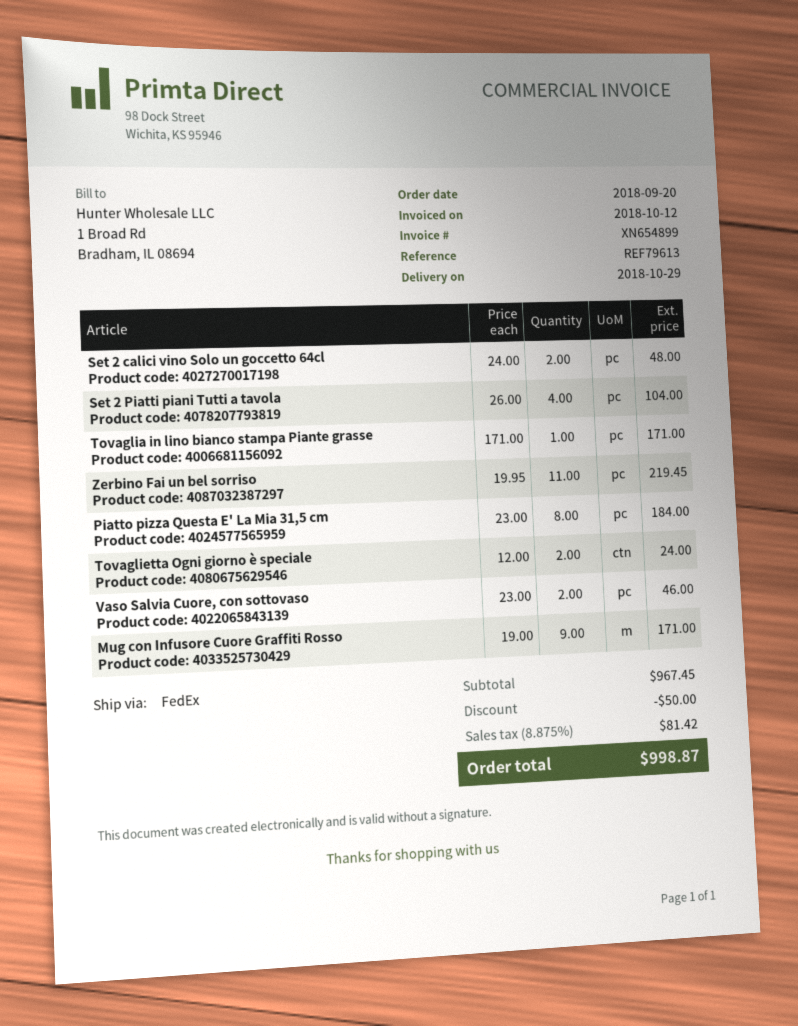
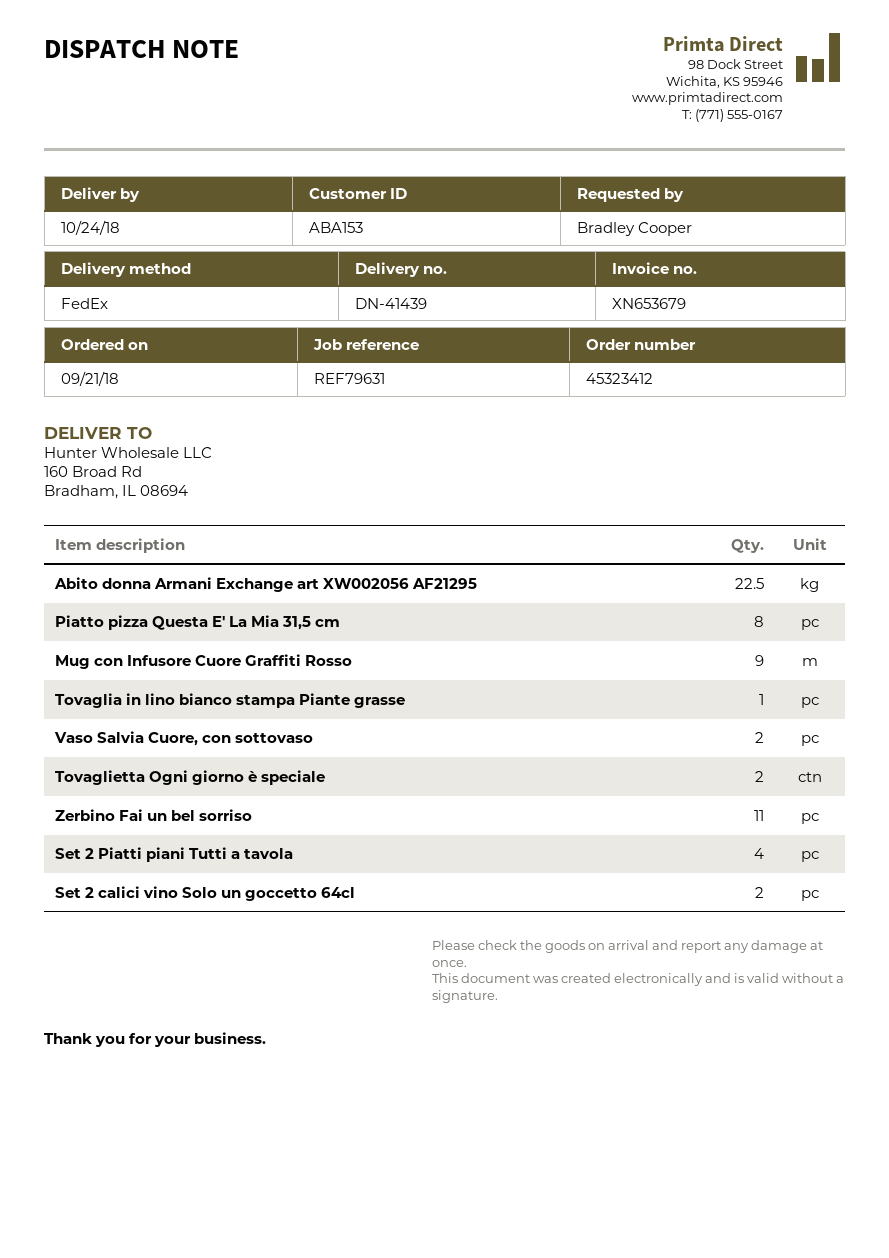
order date: 2018-09-20 -> 2018-09-21
delivery date: 2018-10-29 -> 2018-10-24
invoice number: XN654899 -> XN653679
reference: REF79613 -> REF79631
Abito donna Armani Exchange art XW002056 AF21295: none -> 22.5

